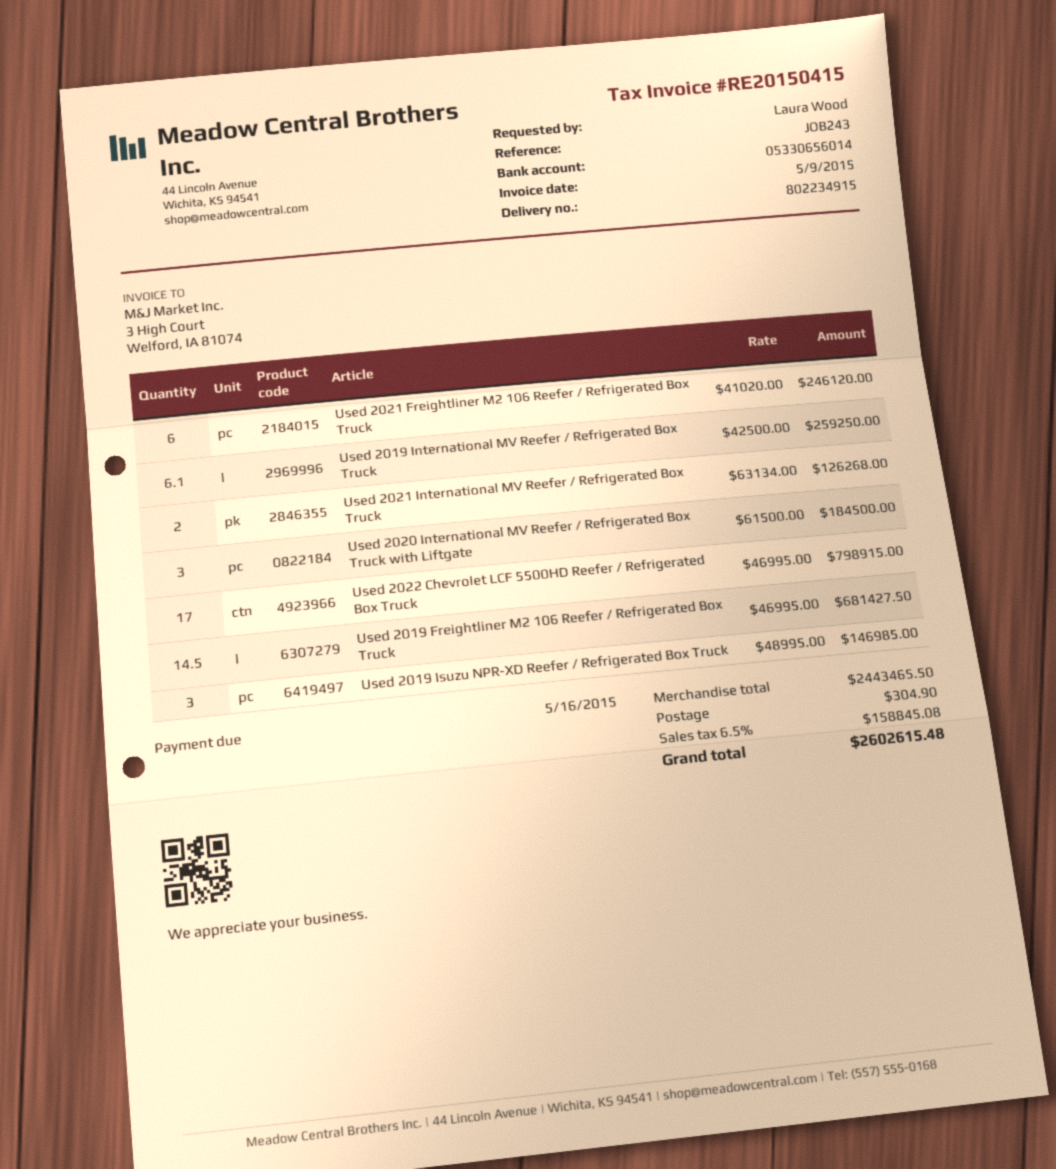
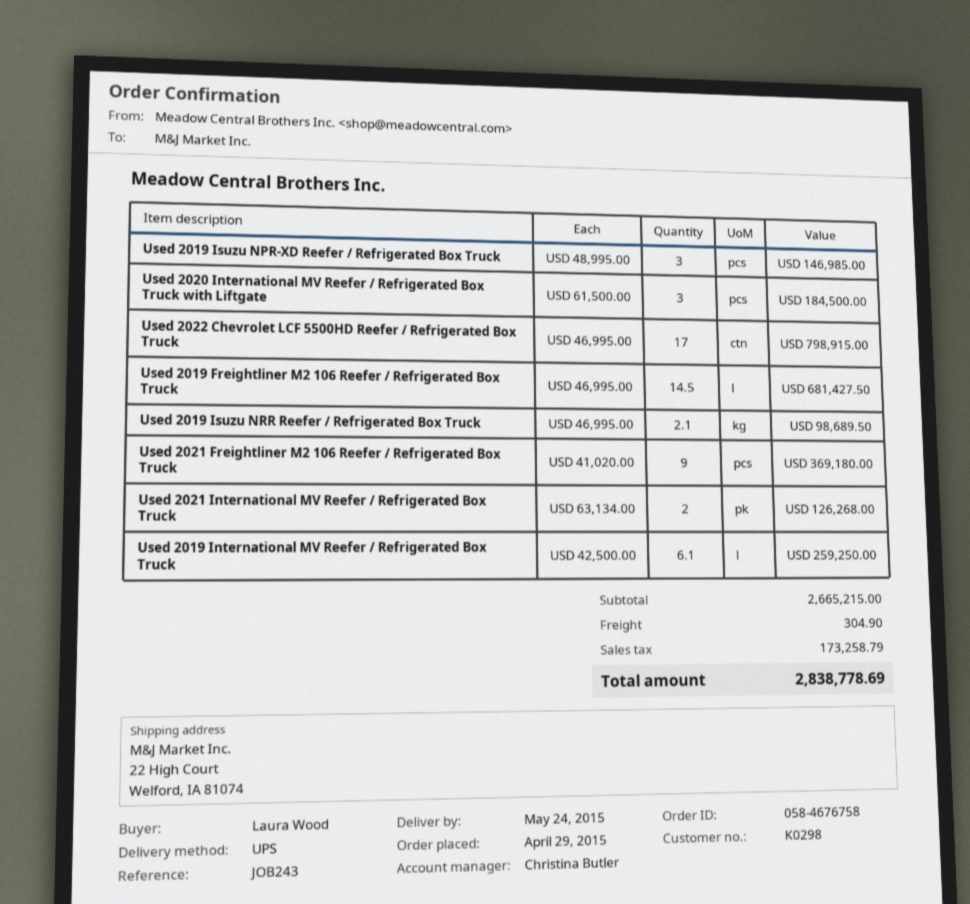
Used 2021 Freightliner M2 106 Reefer / Refrigerated Box Truck: 6 x 41020.00 = 246120.00 -> 9 x 41020.00 = 369180.00
Used 2019 Isuzu NRR Reefer / Refrigerated Box Truck: none -> 2.1 x 46995.00 = 98689.50
subtotal: 2443465.50 -> 2665215.00
tax: 158845.08 -> 173258.79
total: 2602615.48 -> 2838778.69

